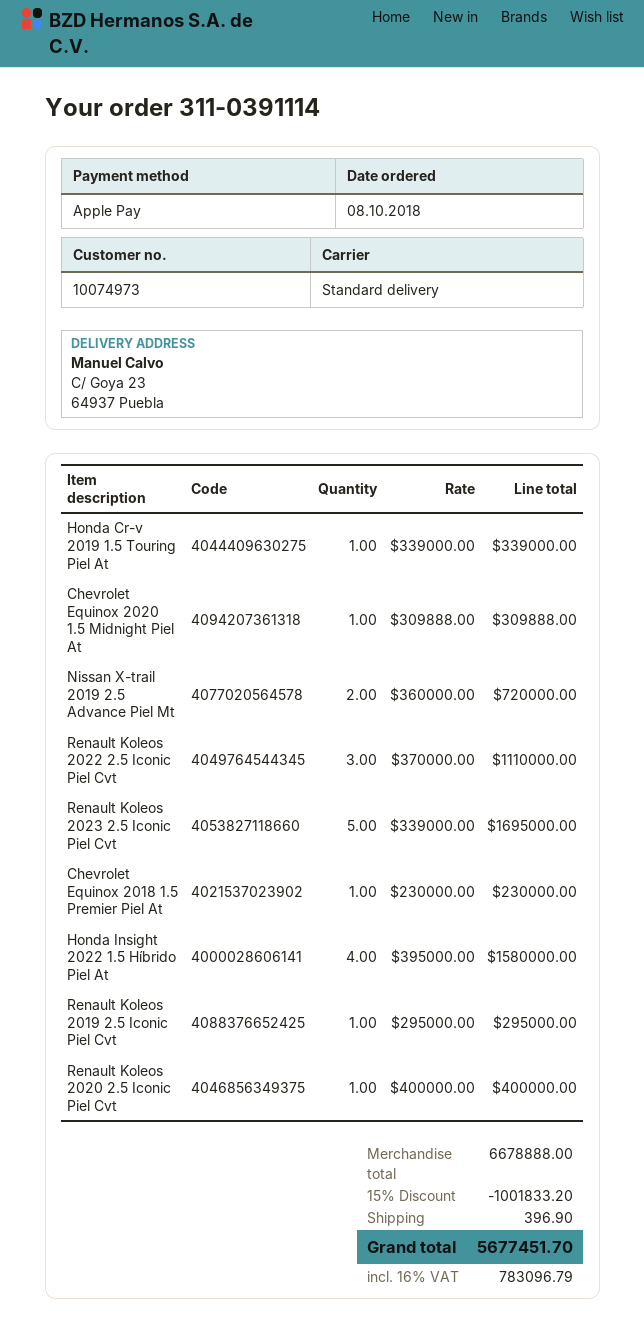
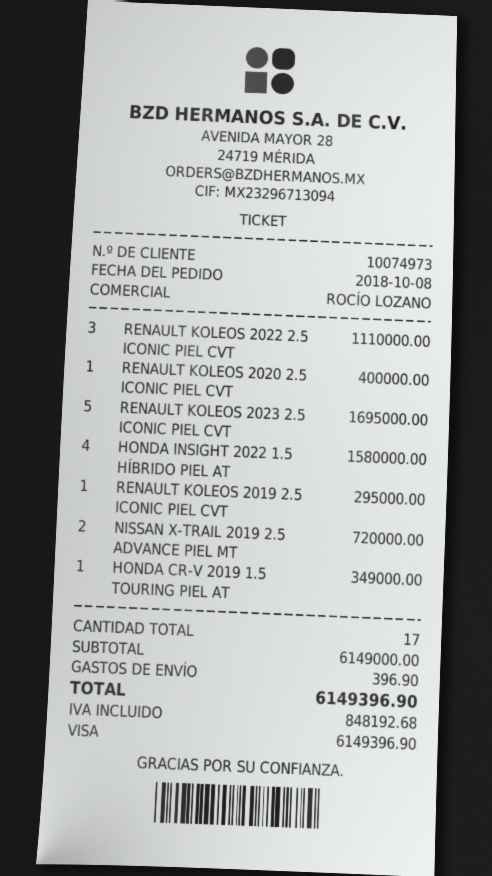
payment method: Apple Pay -> Visa
Honda Cr-v 2019 1.5 Touring Piel At: 1 for 339000.00 -> 1 for 349000.00
Chevrolet Equinox 2020 1.5 Midnight Piel At: 1 for 309888.00 -> none
Chevrolet Equinox 2018 1.5 Premier Piel At: 1 for 230000.00 -> none
subtotal: 6678888.00 -> 6149000.00
discount: 15% = 1001833.20 -> none
tax: 783096.79 -> 848192.68
total: 5677451.70 -> 6149396.90

